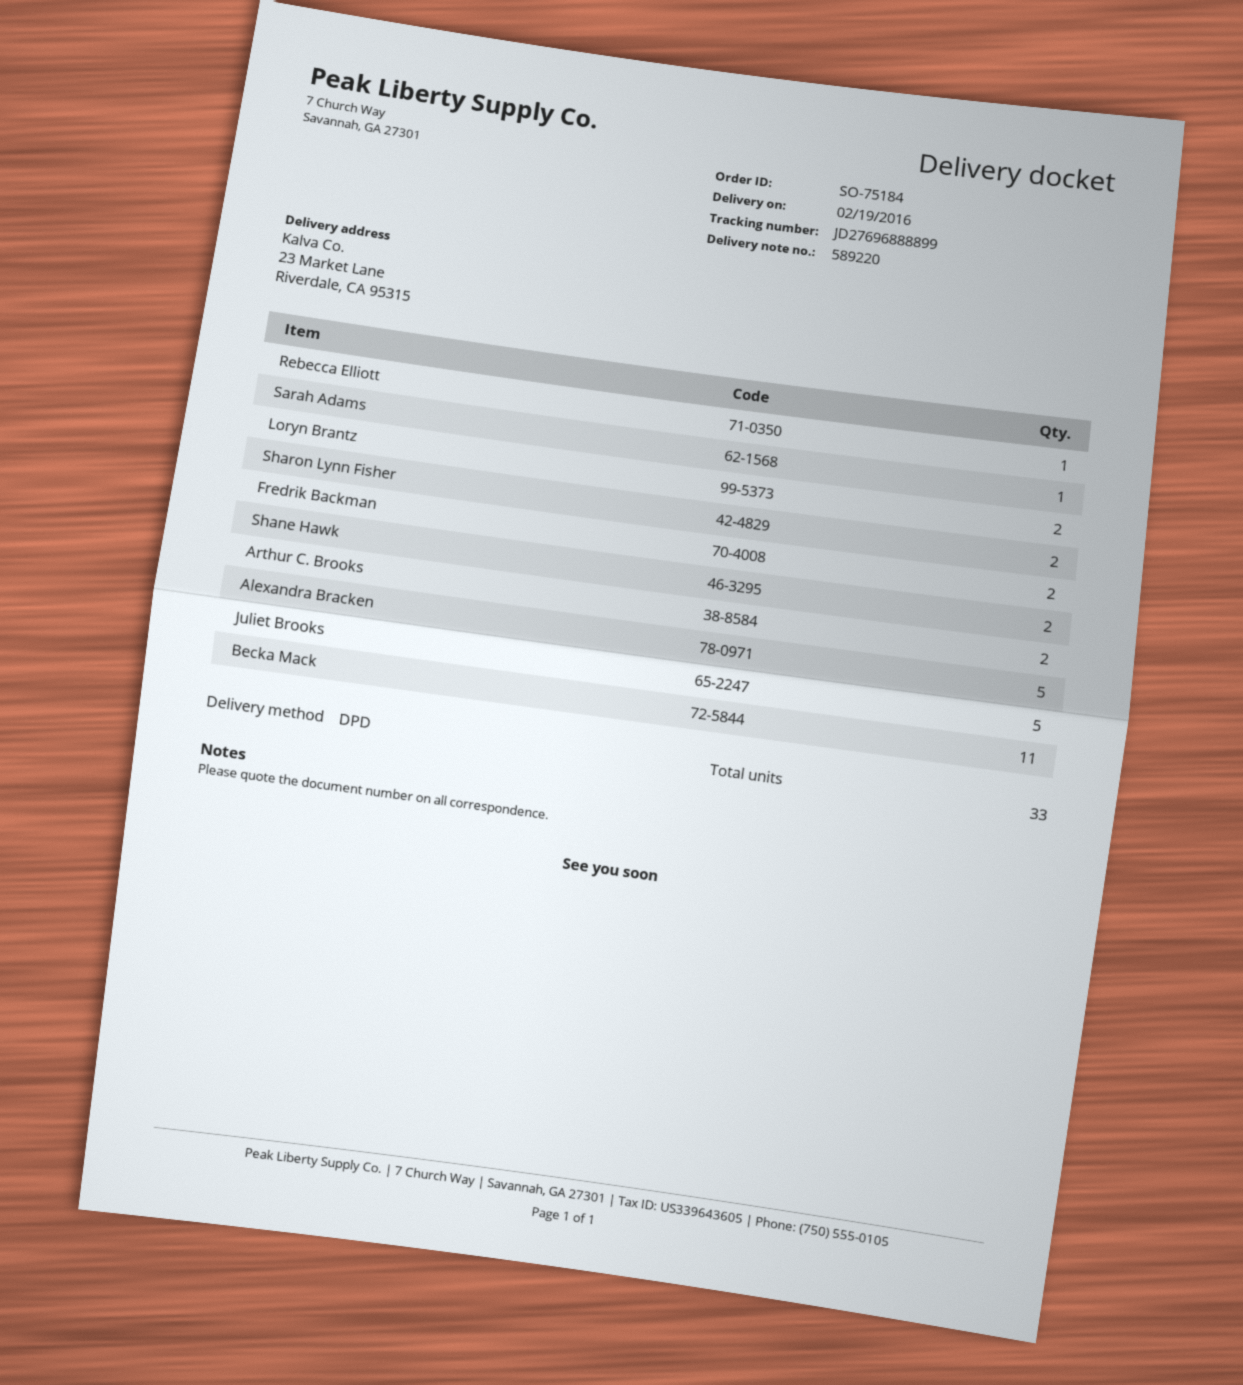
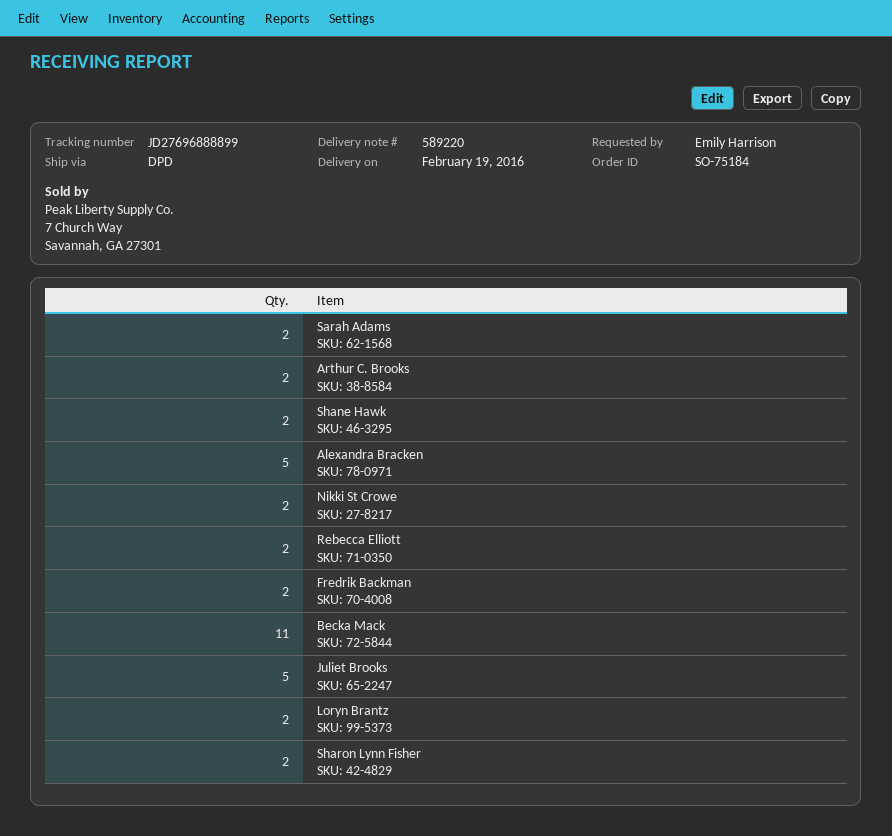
Rebecca Elliott: 1 -> 2
Sarah Adams: 1 -> 2
Nikki St Crowe: none -> 2

